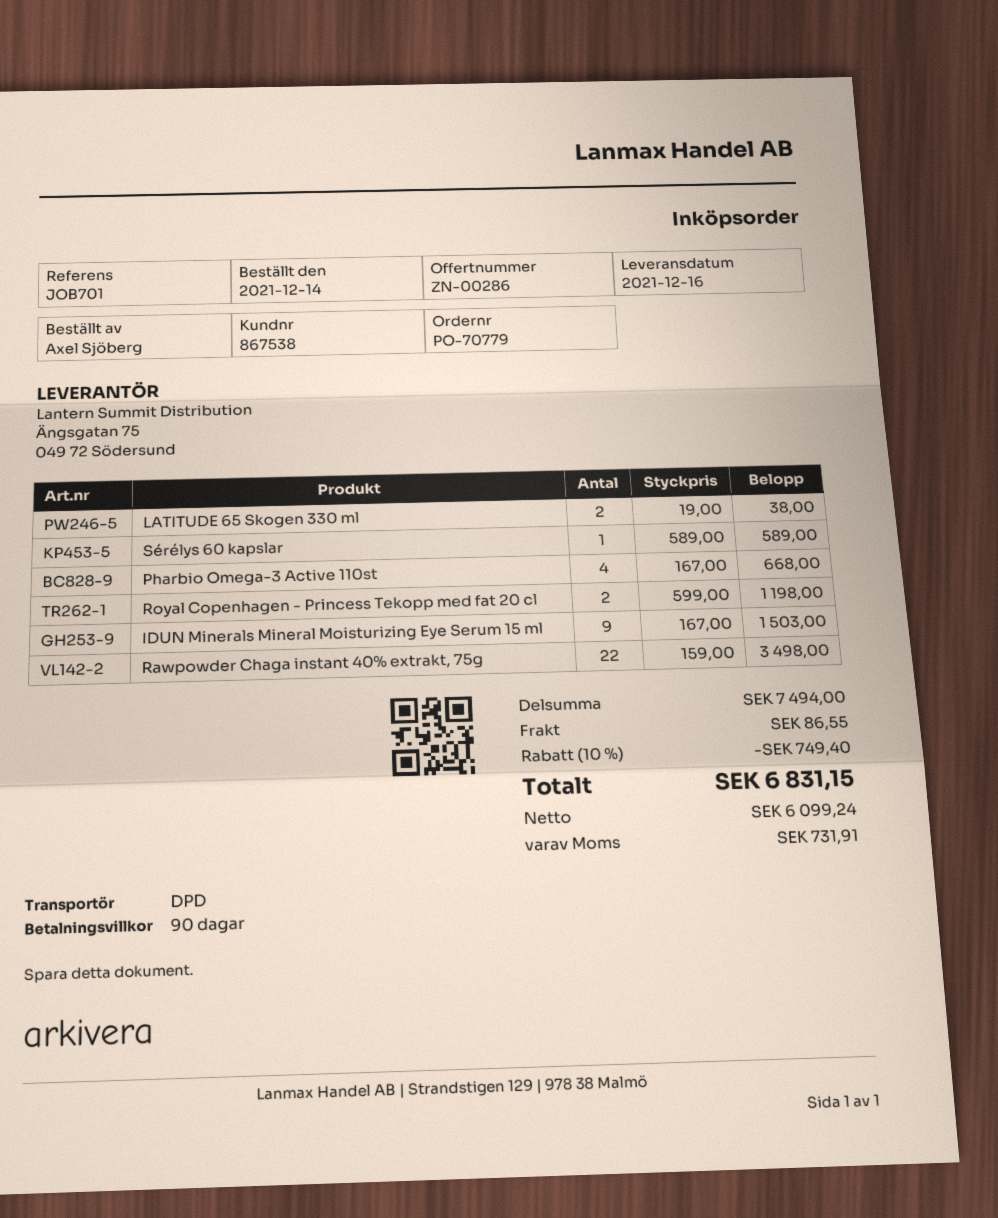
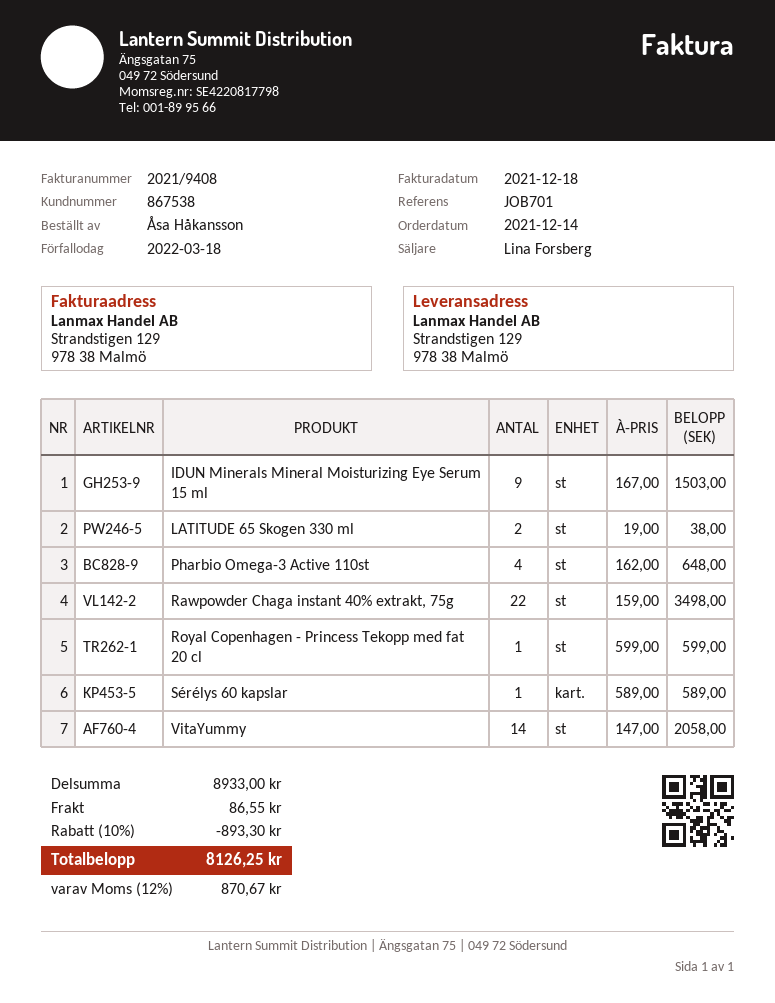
ordered by: Axel Sjöberg -> Åsa Håkansson
Pharbio Omega-3 Active 110st: 4 x 167.00 = 668.00 -> 4 x 162.00 = 648.00
Royal Copenhagen - Princess Tekopp med fat 20 cl: 2 x 599.00 = 1198.00 -> 1 x 599.00 = 599.00
VitaYummy: none -> 14 x 147.00 = 2058.00
subtotal: 7494.00 -> 8933.00
discount: 10% = 749.40 -> 10% = 893.30
tax: 731.91 -> 870.67
total: 6831.15 -> 8126.25

